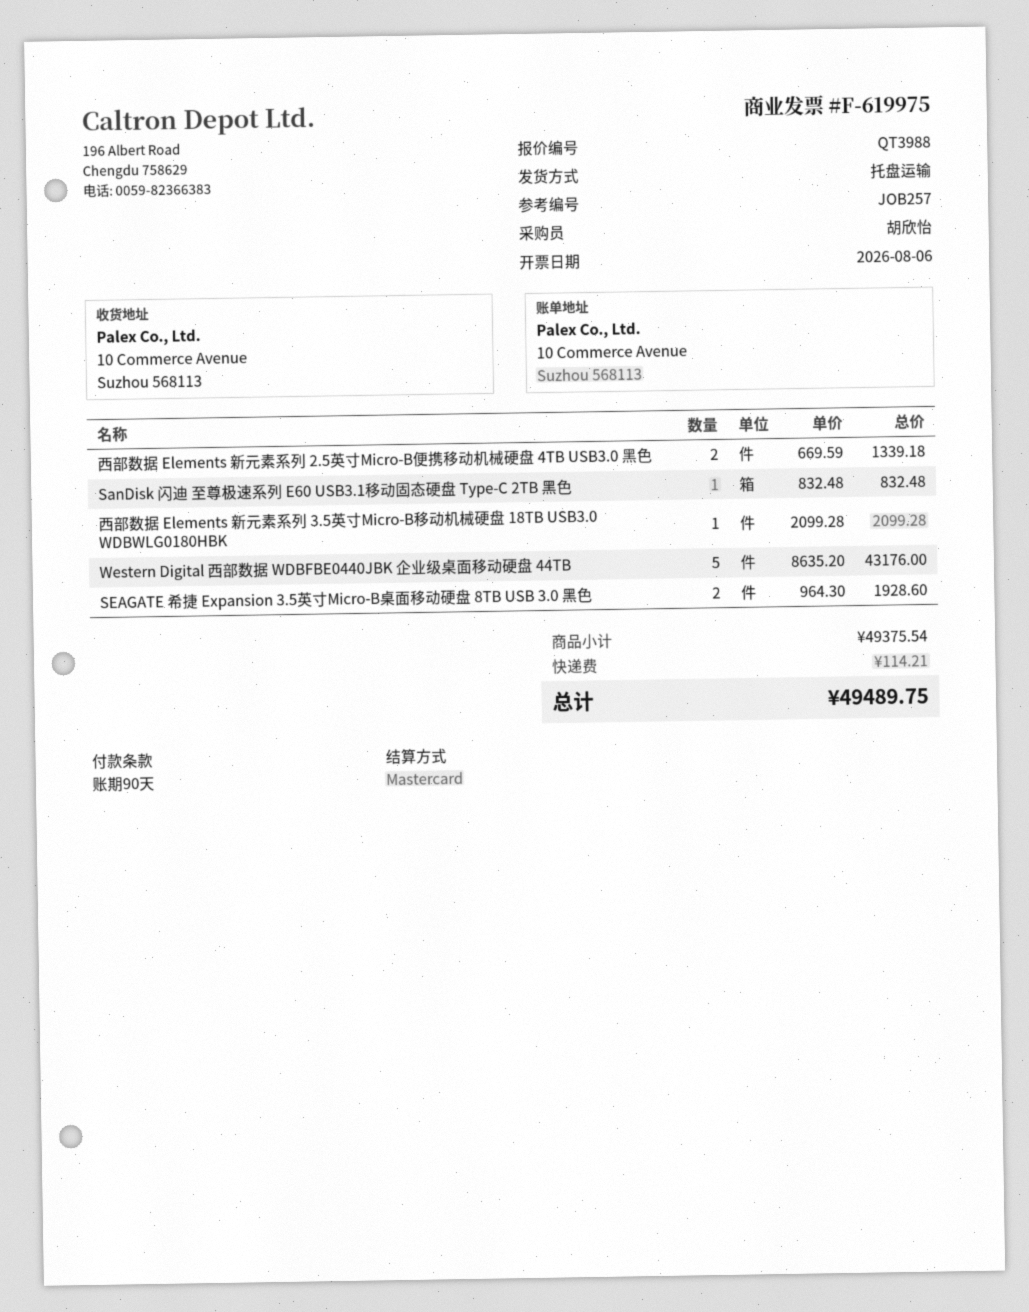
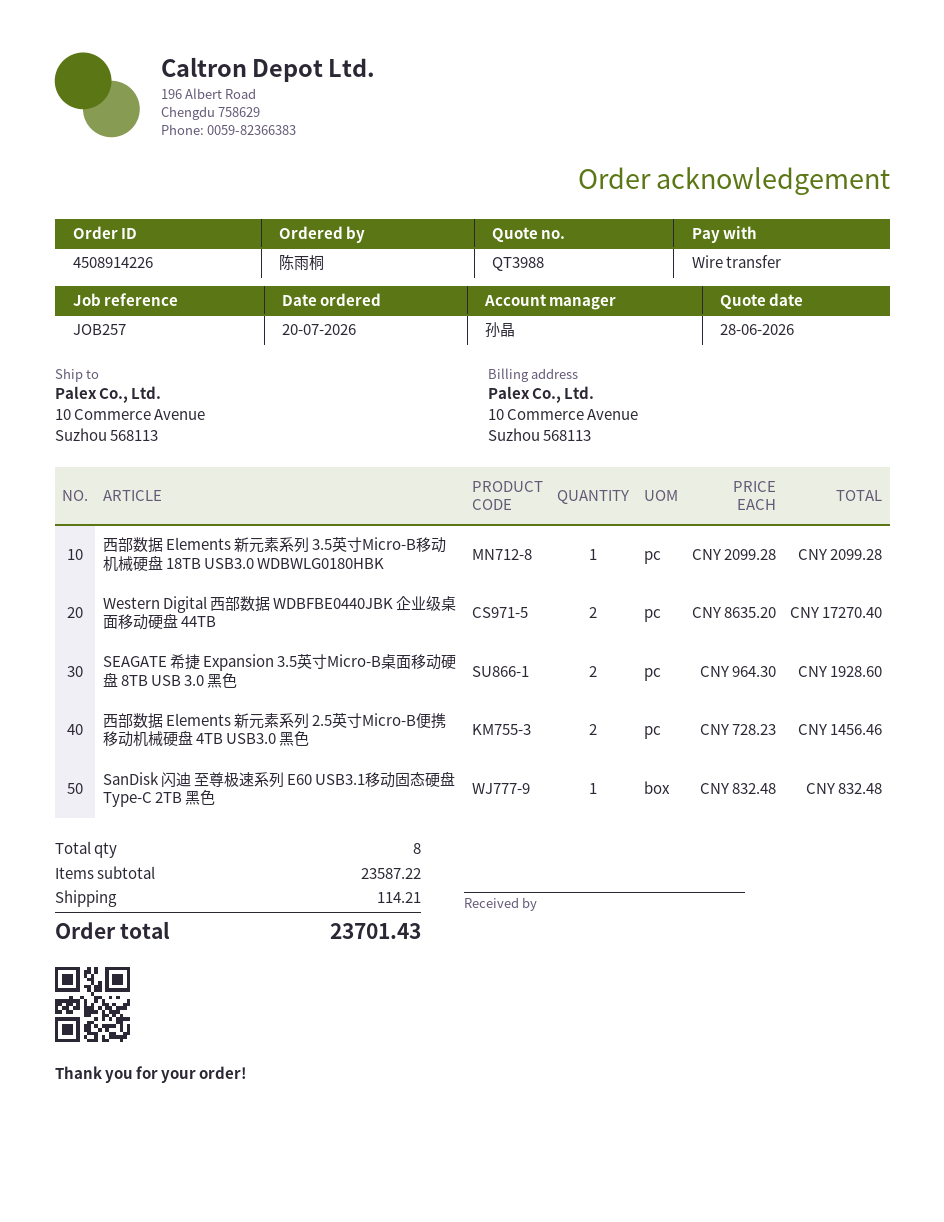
ordered by: 胡欣怡 -> 陈雨桐
payment method: Mastercard -> bank transfer
西部数据 Elements 新元素系列 2.5英寸Micro-B便携移动机械硬盘 4TB USB3.0 黑色: 2 x 669.59 = 1339.18 -> 2 x 728.23 = 1456.46
Western Digital 西部数据 WDBFBE0440JBK 企业级桌面移动硬盘 44TB: 5 x 8635.20 = 43176.00 -> 2 x 8635.20 = 17270.40
subtotal: 49375.54 -> 23587.22
total: 49489.75 -> 23701.43

